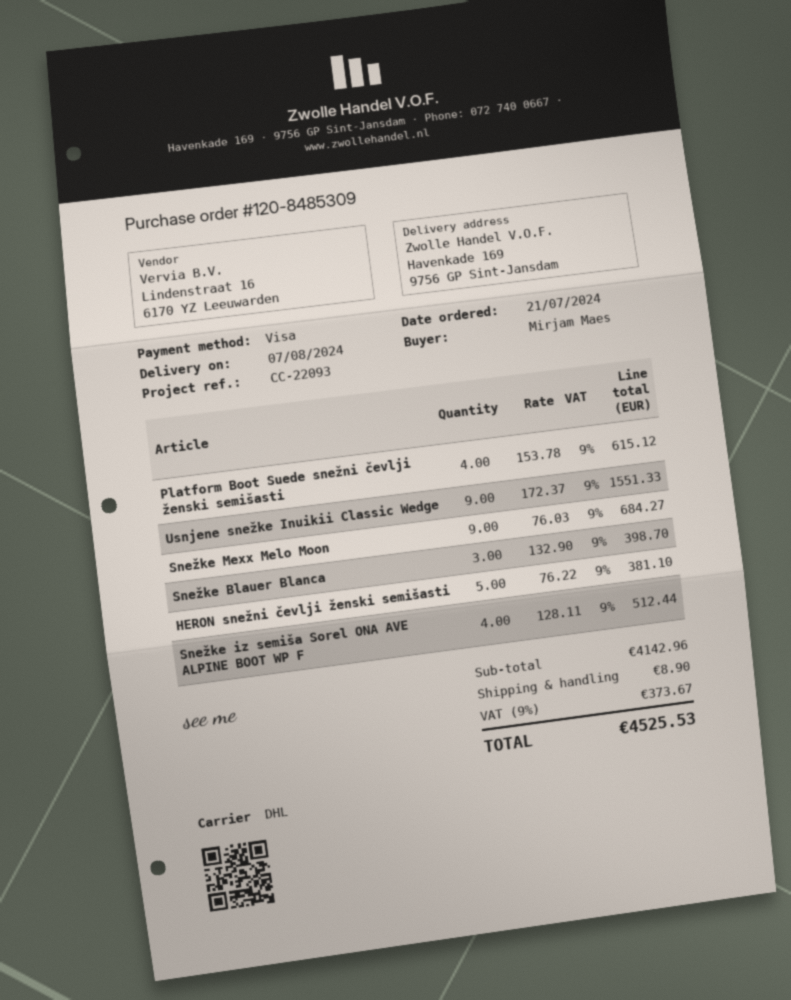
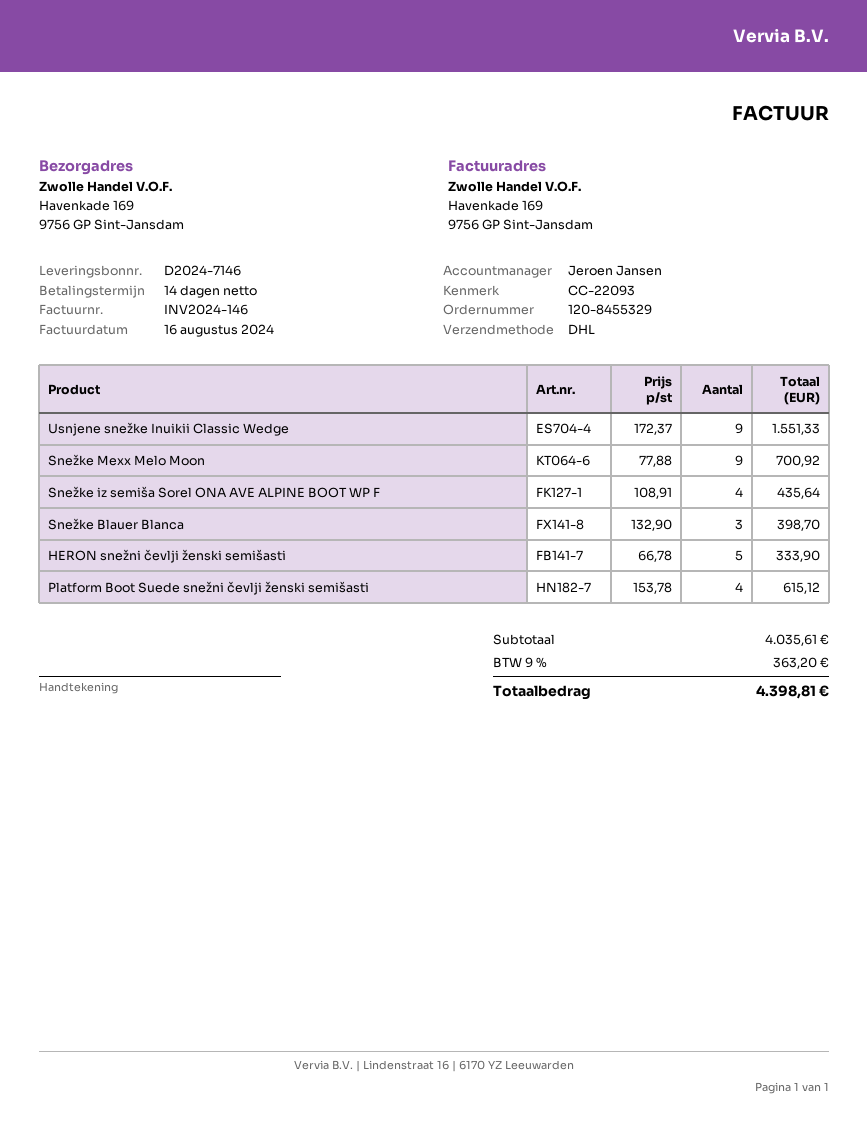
order number: 120-8485309 -> 120-8455329
Snežke Mexx Melo Moon: 9 x 76.03 = 684.27 -> 9 x 77.88 = 700.92
HERON snežni čevlji ženski semišasti: 5 x 76.22 = 381.10 -> 5 x 66.78 = 333.90
Snežke iz semiša Sorel ONA AVE ALPINE BOOT WP F: 4 x 128.11 = 512.44 -> 4 x 108.91 = 435.64
subtotal: 4142.96 -> 4035.61
shipping: 8.90 -> none
tax: 9% = 373.67 -> 9% = 363.20
total: 4525.53 -> 4398.81

